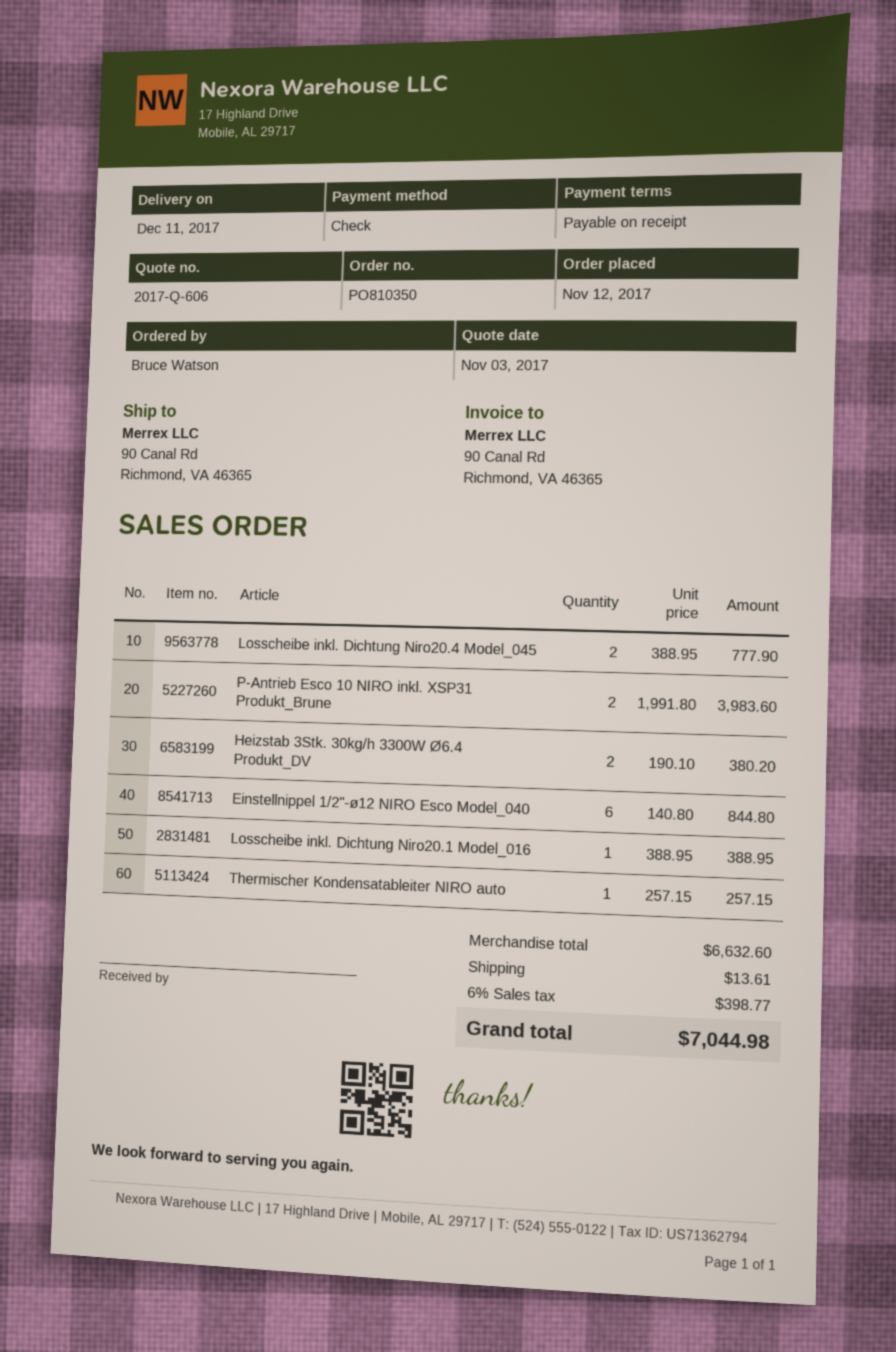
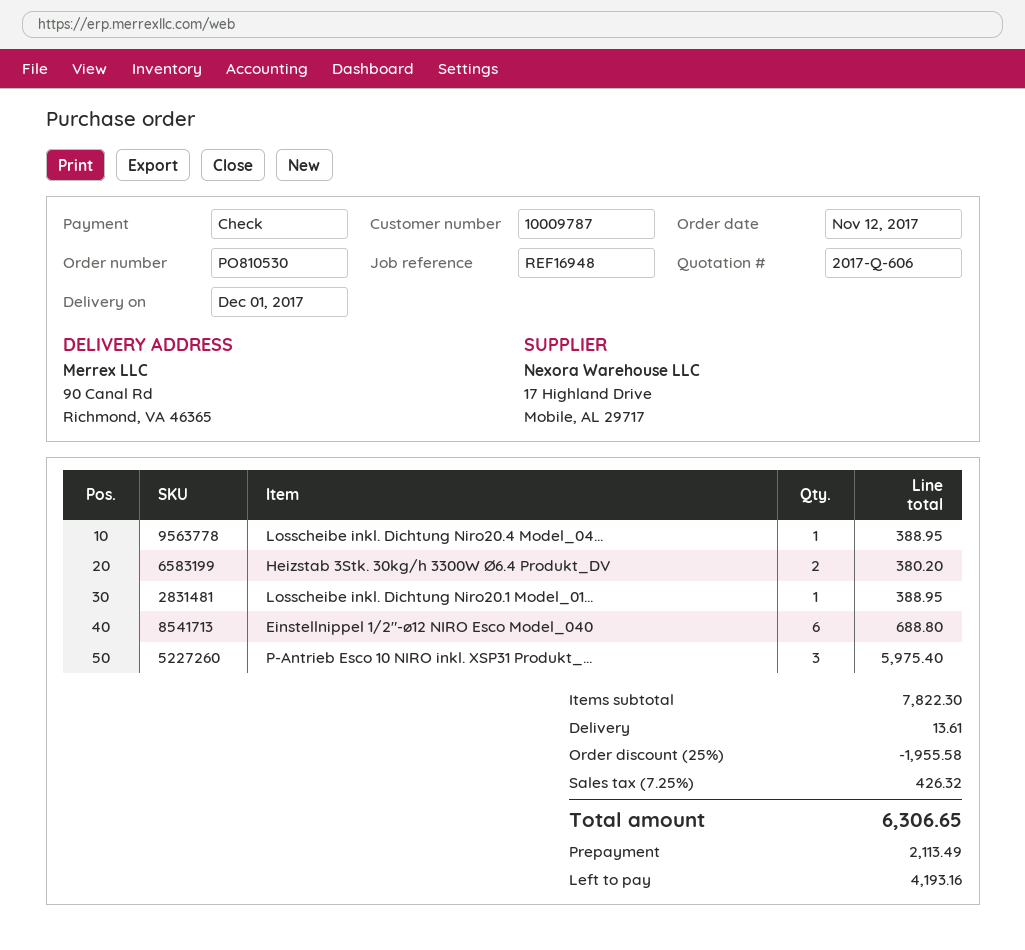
order number: PO810350 -> PO810530
delivery date: 2017-12-11 -> 2017-12-01
Losscheibe inkl. Dichtung Niro20.4 Model_045: 2 for 777.90 -> 1 for 388.95
P-Antrieb Esco 10 NIRO inkl. XSP31 Produkt_Brune: 2 for 3983.60 -> 3 for 5975.40
Einstellnippel 1/2"-ø12 NIRO Esco Model_040: 6 for 844.80 -> 6 for 688.80
Thermischer Kondensatableiter NIRO auto: 1 for 257.15 -> none
subtotal: 6632.60 -> 7822.30
discount: none -> 25% = 1955.58
tax: 6% = 398.77 -> 7.25% = 426.32
total: 7044.98 -> 6306.65

